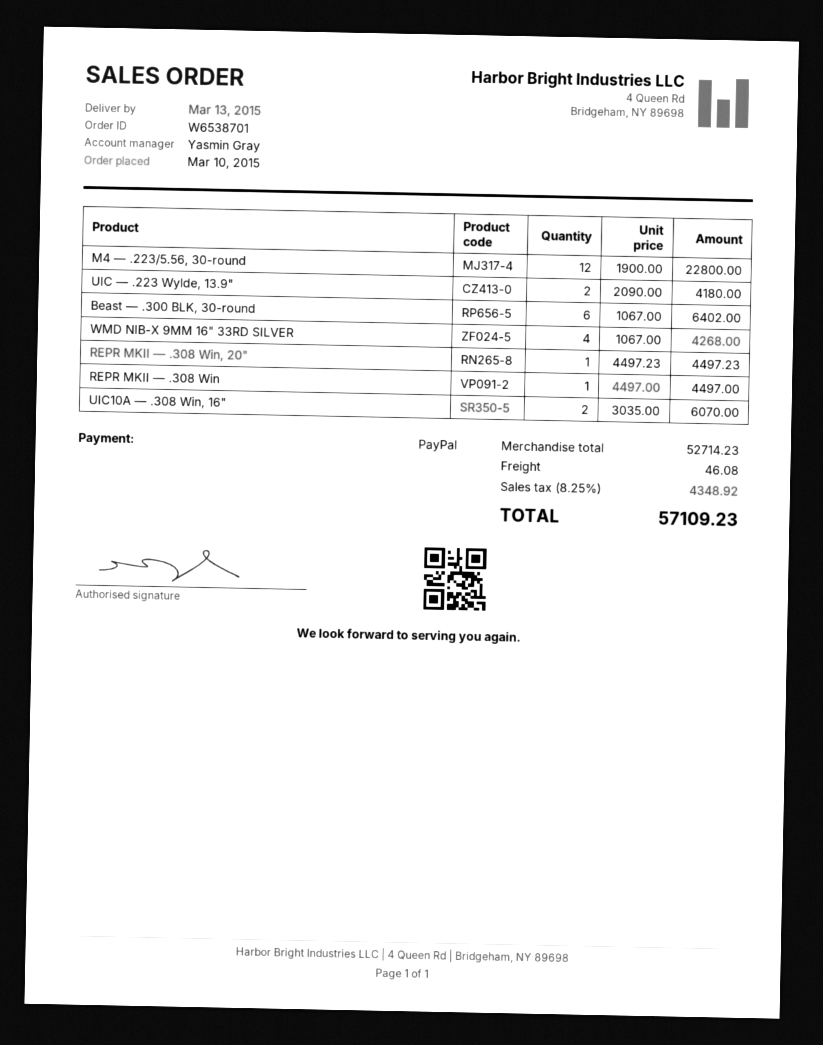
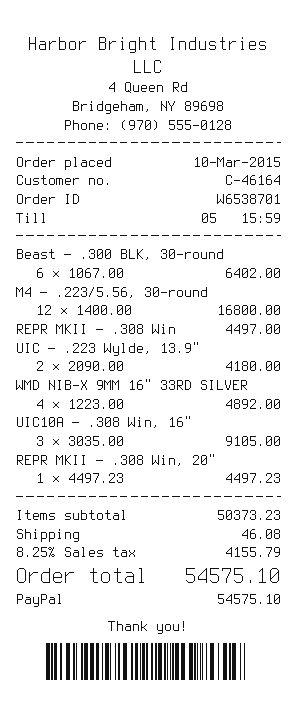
M4 — .223/5.56, 30-round: 12 x 1900.00 = 22800.00 -> 12 x 1400.00 = 16800.00
WMD NIB-X 9MM 16" 33RD SILVER: 4 x 1067.00 = 4268.00 -> 4 x 1223.00 = 4892.00
UIC10A — .308 Win, 16": 2 x 3035.00 = 6070.00 -> 3 x 3035.00 = 9105.00
subtotal: 52714.23 -> 50373.23
tax: 8.25% = 4348.92 -> 8.25% = 4155.79
total: 57109.23 -> 54575.10

